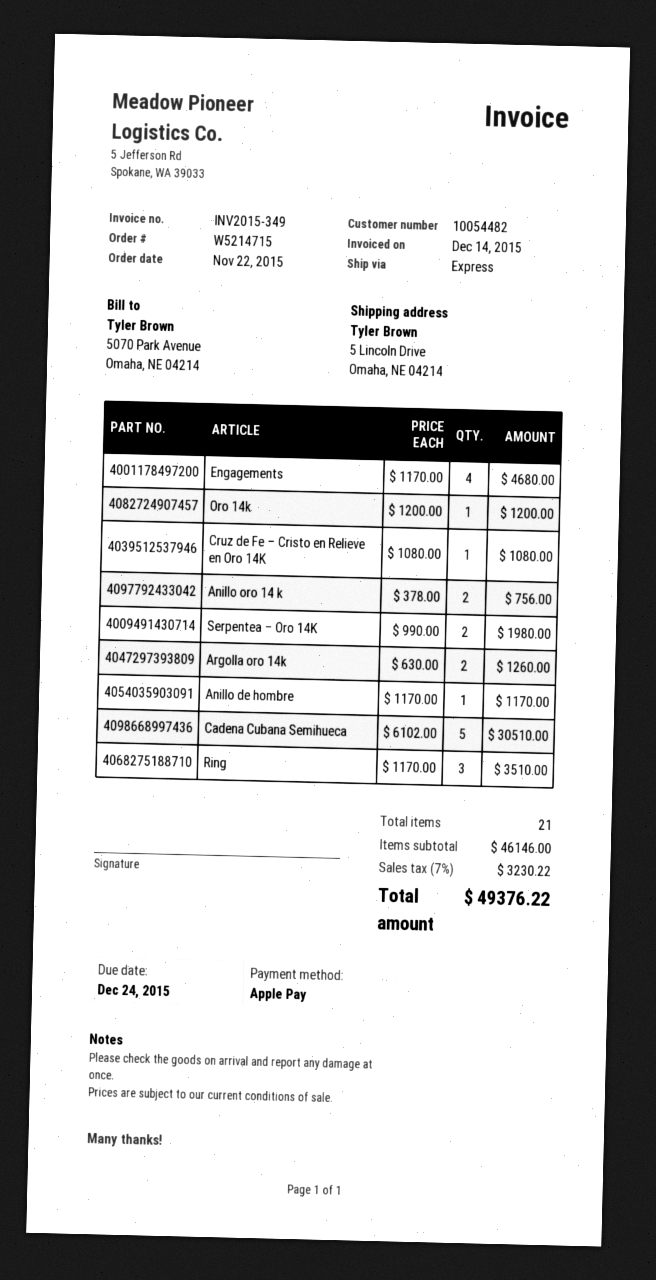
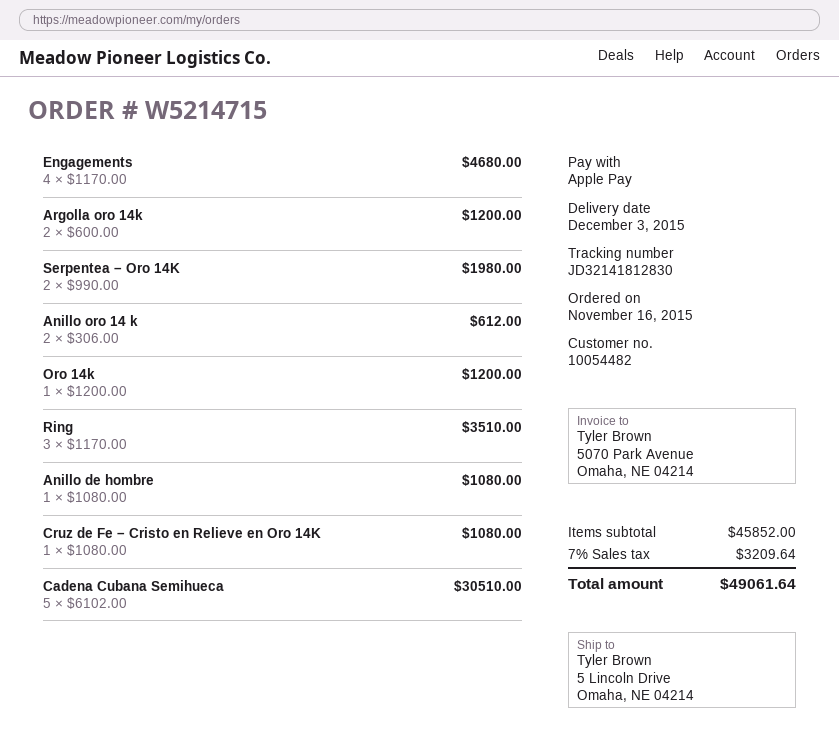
order date: 2015-11-22 -> 2015-11-16
Anillo oro 14 k: 2 x 378.00 = 756.00 -> 2 x 306.00 = 612.00
Argolla oro 14k: 2 x 630.00 = 1260.00 -> 2 x 600.00 = 1200.00
Anillo de hombre: 1 x 1170.00 = 1170.00 -> 1 x 1080.00 = 1080.00
subtotal: 46146.00 -> 45852.00
tax: 7% = 3230.22 -> 7% = 3209.64
total: 49376.22 -> 49061.64

